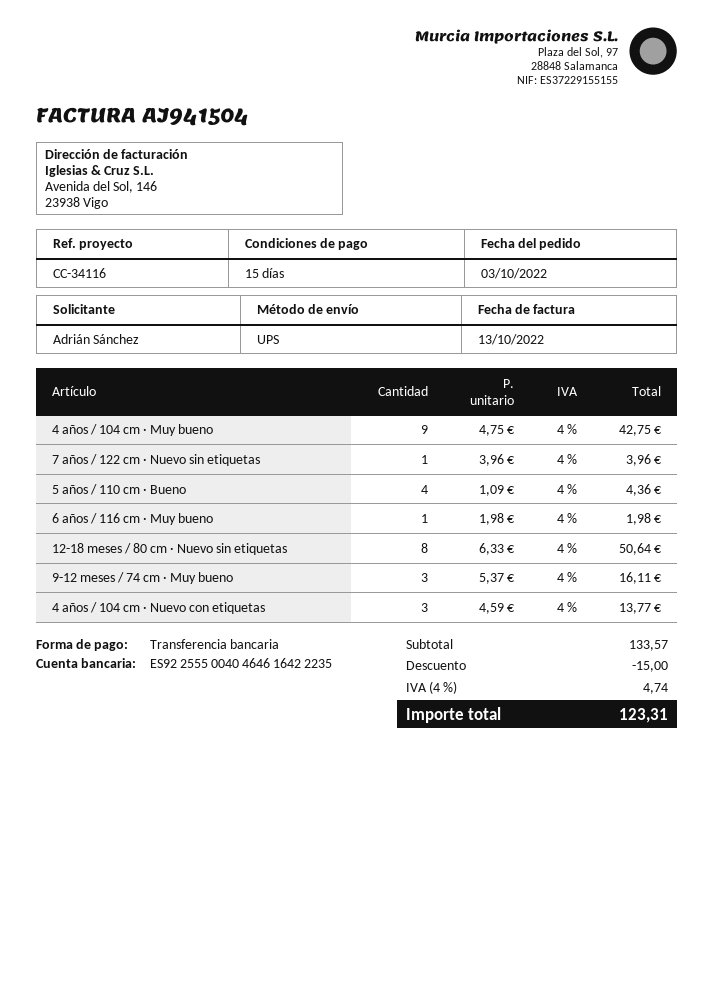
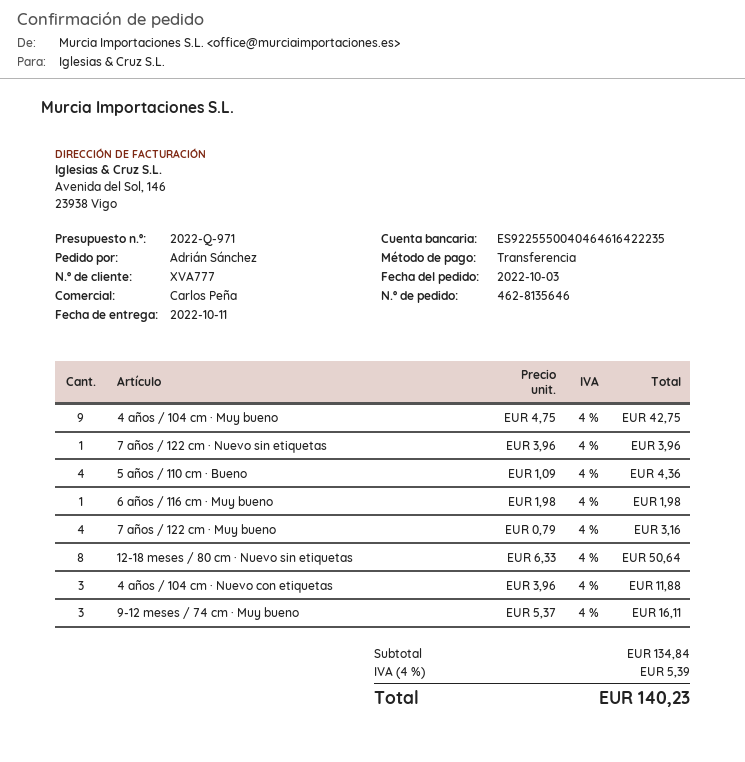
4 años / 104 cm · Nuevo con etiquetas: 3 x 4.59 = 13.77 -> 3 x 3.96 = 11.88
7 años / 122 cm · Muy bueno: none -> 4 x 0.79 = 3.16
subtotal: 133.57 -> 134.84
discount: 15.00 -> none
tax: 4% = 4.74 -> 4% = 5.39
total: 123.31 -> 140.23

